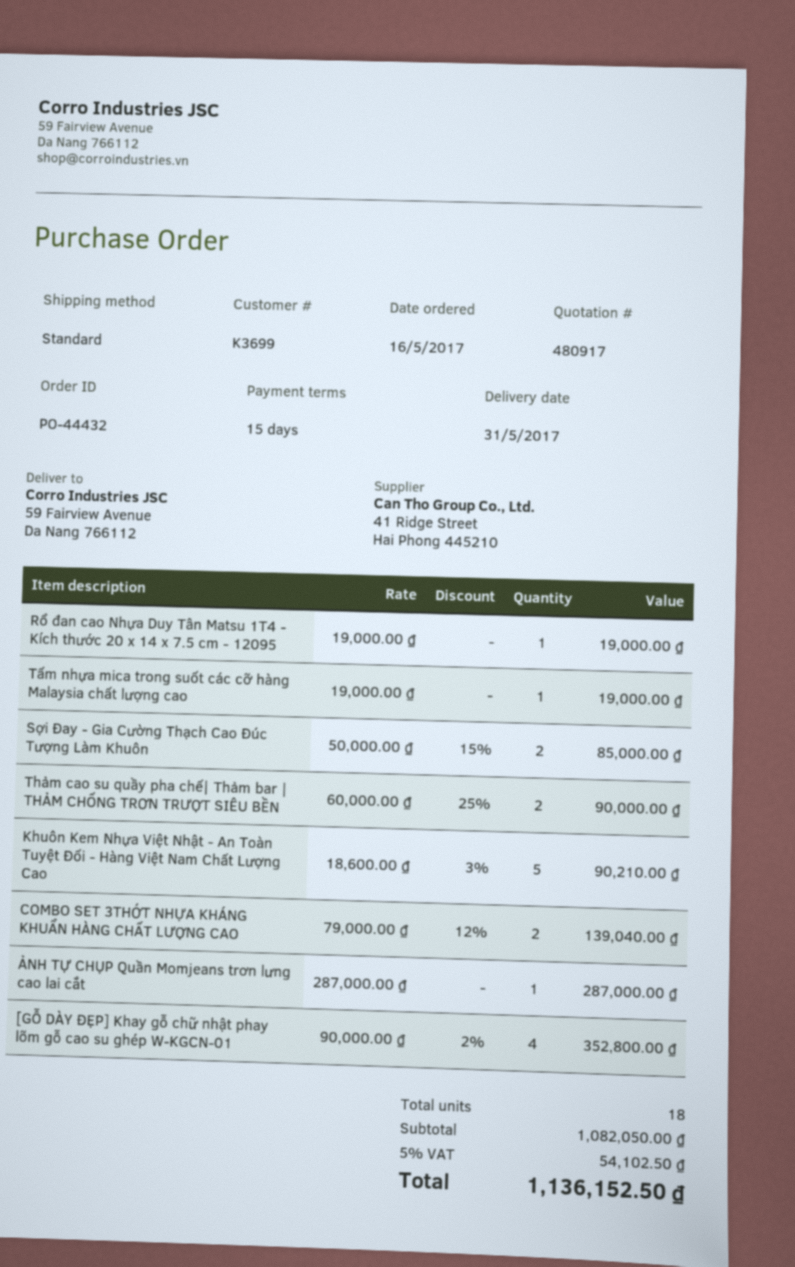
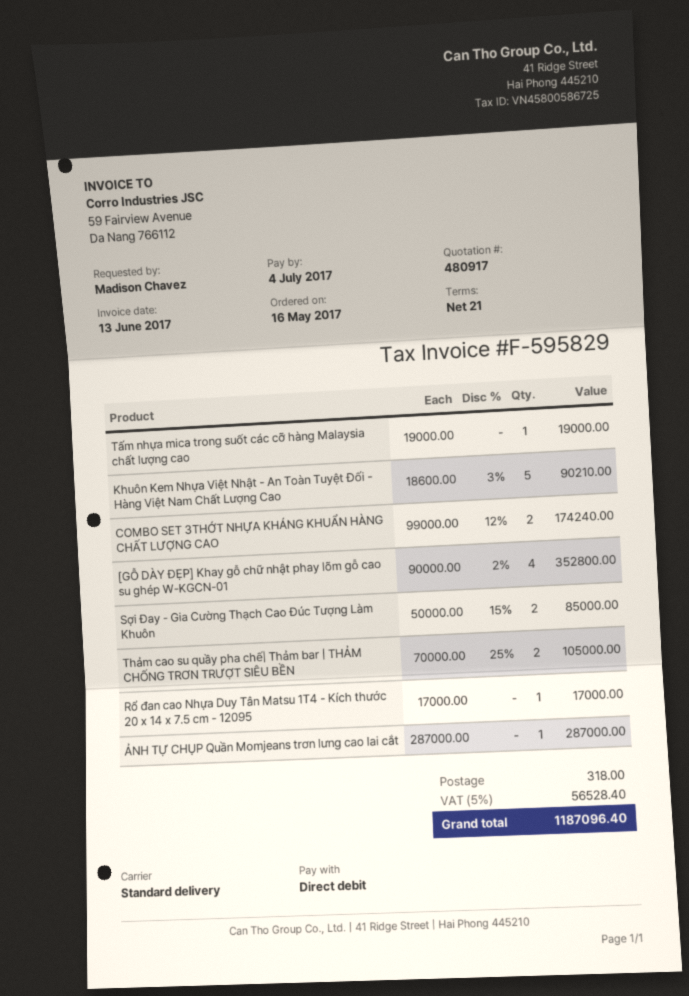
payment terms: 15 days -> 21 days
Rổ đan cao Nhựa Duy Tân Matsu 1T4 - Kích thước 20 x 14 x 7.5 cm - 12095: 1 x 19000.00 = 19000.00 -> 1 x 17000.00 = 17000.00
Thảm cao su quầy pha chế| Thảm bar | THẢM CHỐNG TRƠN TRƯỢT SIÊU BỀN: 2 x 60000.00 - 25% = 90000.00 -> 2 x 70000.00 - 25% = 105000.00
COMBO SET 3THỚT NHỰA KHÁNG KHUẨN HÀNG CHẤT LƯỢNG CAO: 2 x 79000.00 - 12% = 139040.00 -> 2 x 99000.00 - 12% = 174240.00
shipping: none -> 318.00
tax: 5% = 54102.50 -> 5% = 56528.40
total: 1136152.50 -> 1187096.40

